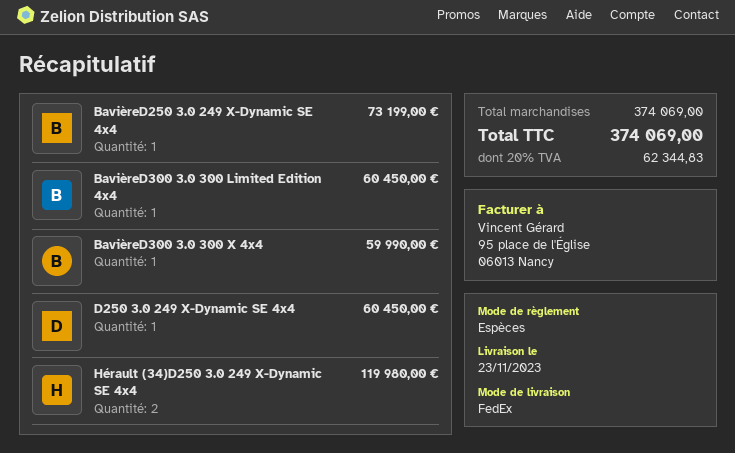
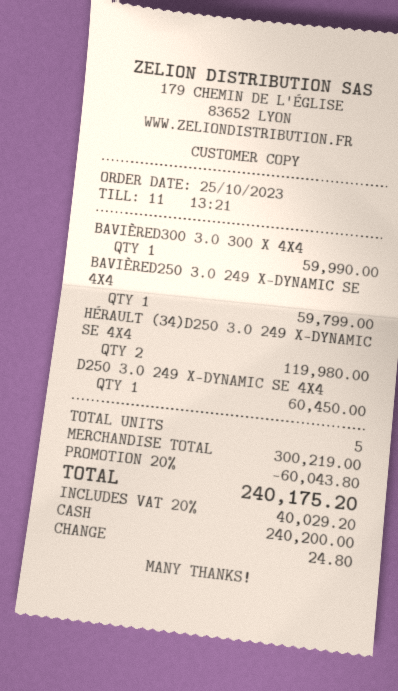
BavièreD250 3.0 249 X-Dynamic SE 4x4: 1 for 73199.00 -> 1 for 59799.00
BavièreD300 3.0 300 Limited Edition 4x4: 1 for 60450.00 -> none
subtotal: 374069.00 -> 300219.00
discount: none -> 20% = 60043.80
tax: 20% = 62344.83 -> 20% = 40029.20
total: 374069.00 -> 240175.20

